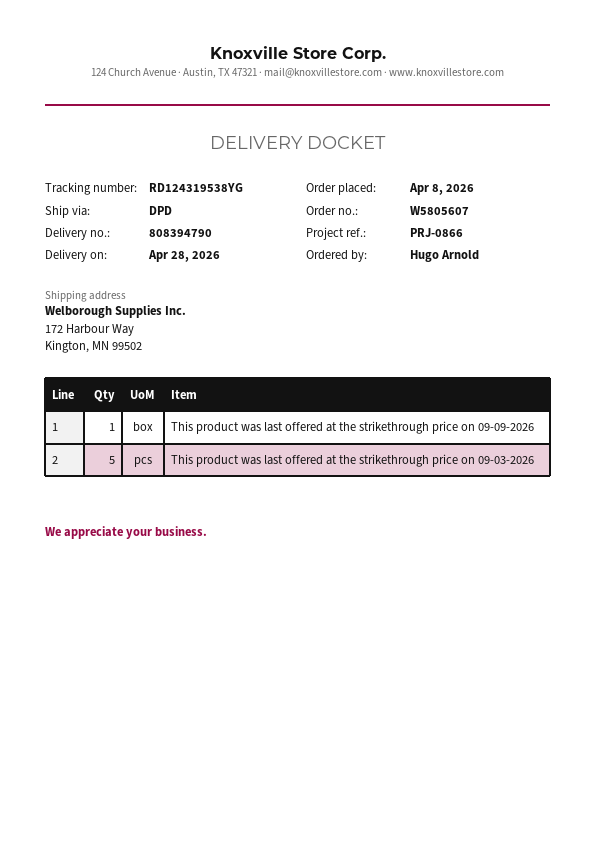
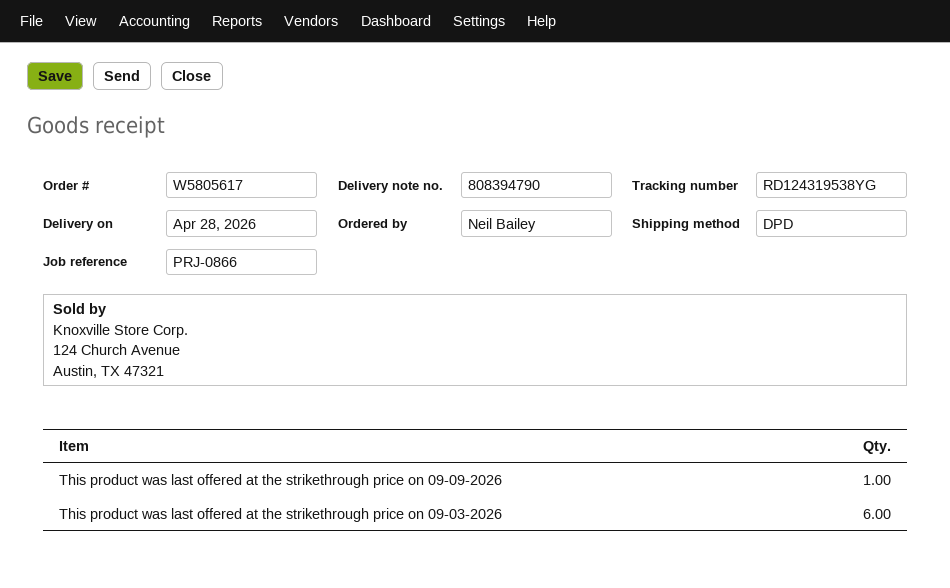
order number: W5805607 -> W5805617
ordered by: Hugo Arnold -> Neil Bailey
This product was last offered at the strikethrough price on 09-03-2026: 5 -> 6

